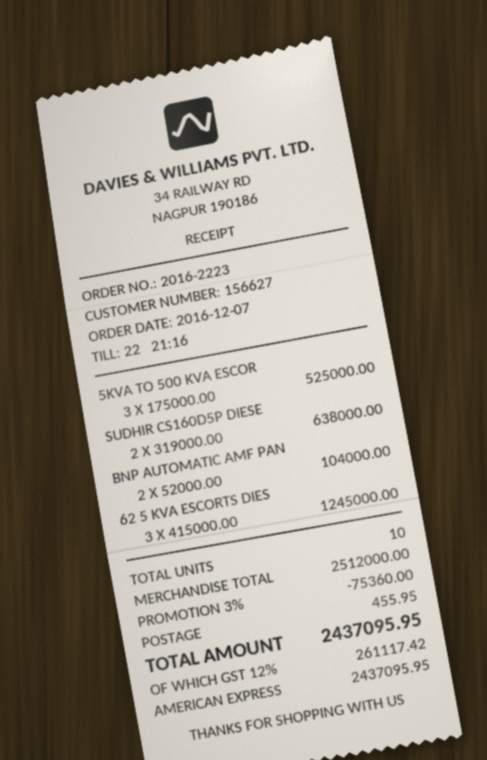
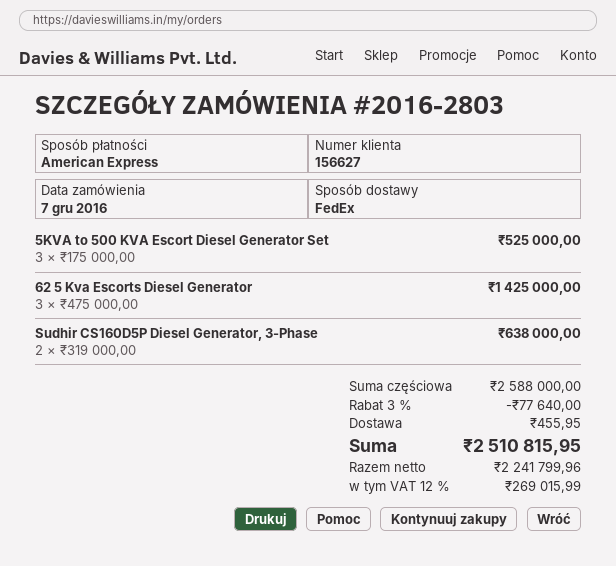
order number: 2016-2223 -> 2016-2803
BNP AUTOMATIC AMF PAN: 2 x 52000.00 = 104000.00 -> none
62 5 KVA ESCORTS DIES: 3 x 415000.00 = 1245000.00 -> 3 x 475000.00 = 1425000.00
subtotal: 2512000.00 -> 2588000.00
discount: 3% = 75360.00 -> 3% = 77640.00
tax: 12% = 261117.42 -> 12% = 269015.99
total: 2437095.95 -> 2510815.95

